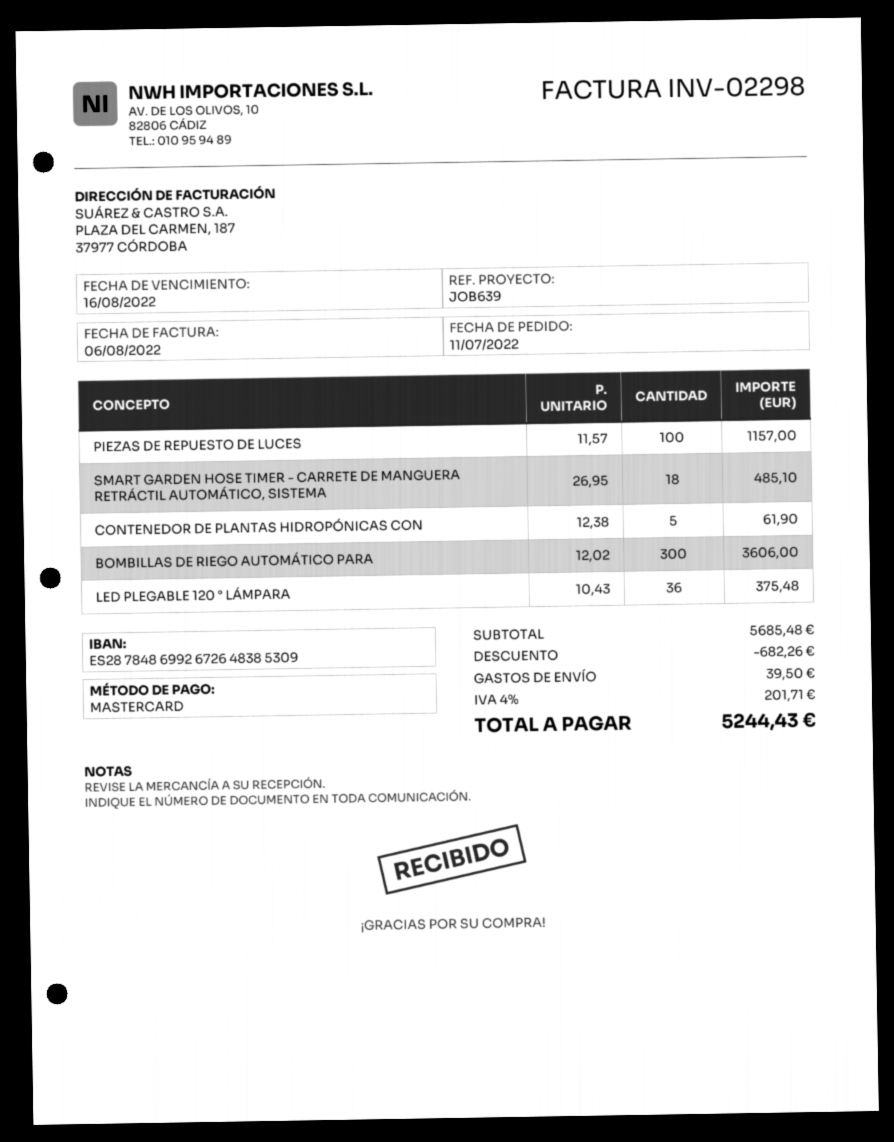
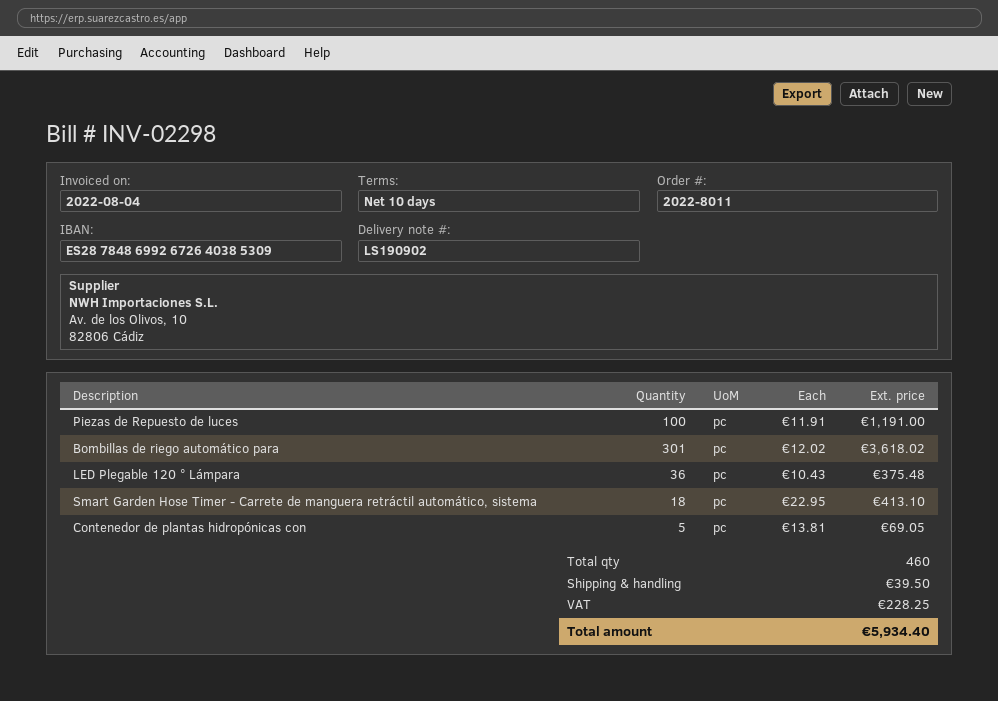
invoice date: 2022-08-06 -> 2022-08-04
bank account: ES2878486992672648385309 -> ES2878486992672640385309
PIEZAS DE REPUESTO DE LUCES: 100 x 11.57 = 1157.00 -> 100 x 11.91 = 1191.00
SMART GARDEN HOSE TIMER - CARRETE DE MANGUERA RETRÁCTIL AUTOMÁTICO, SISTEMA: 18 x 26.95 = 485.10 -> 18 x 22.95 = 413.10
CONTENEDOR DE PLANTAS HIDROPÓNICAS CON: 5 x 12.38 = 61.90 -> 5 x 13.81 = 69.05
BOMBILLAS DE RIEGO AUTOMÁTICO PARA: 300 x 12.02 = 3606.00 -> 301 x 12.02 = 3618.02
discount: 682.26 -> none
tax: 201.71 -> 228.25
total: 5244.43 -> 5934.40

